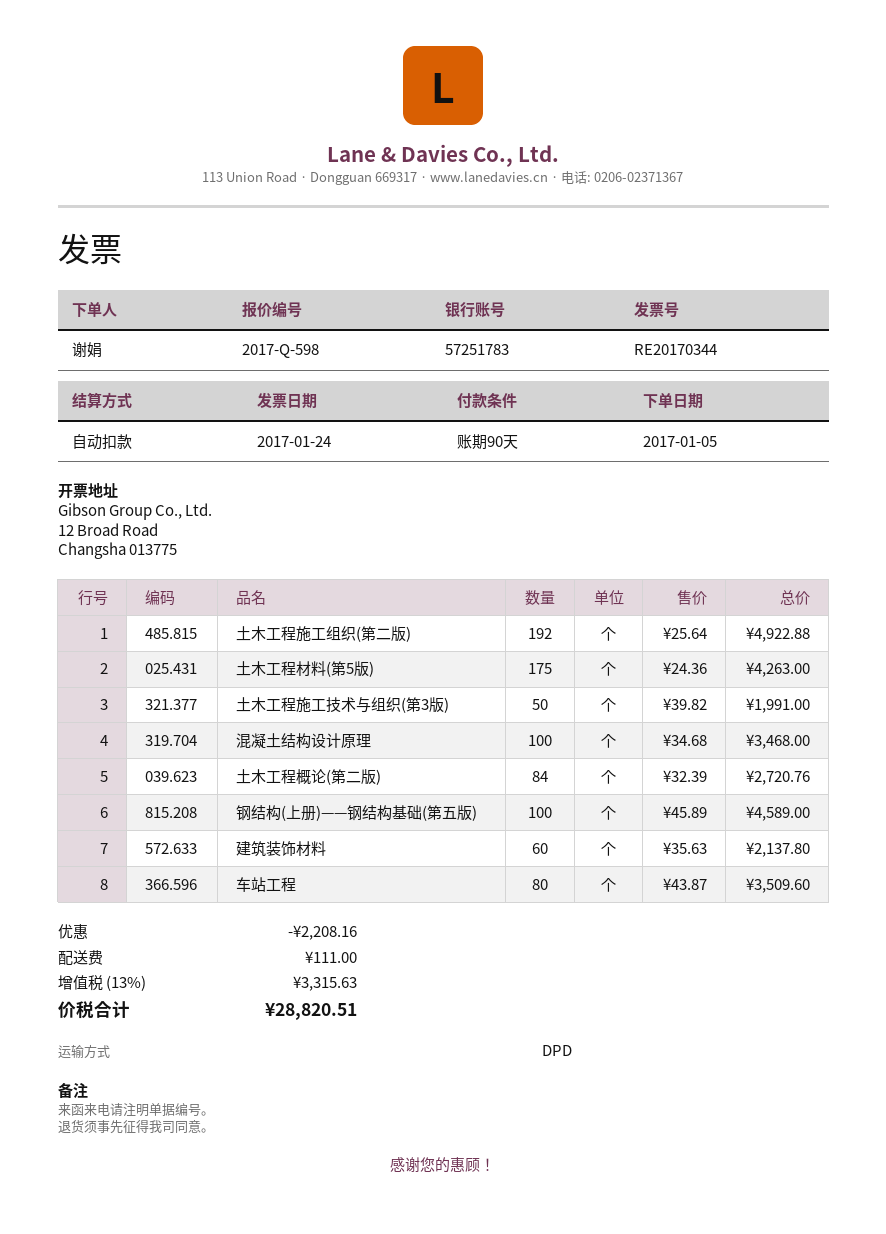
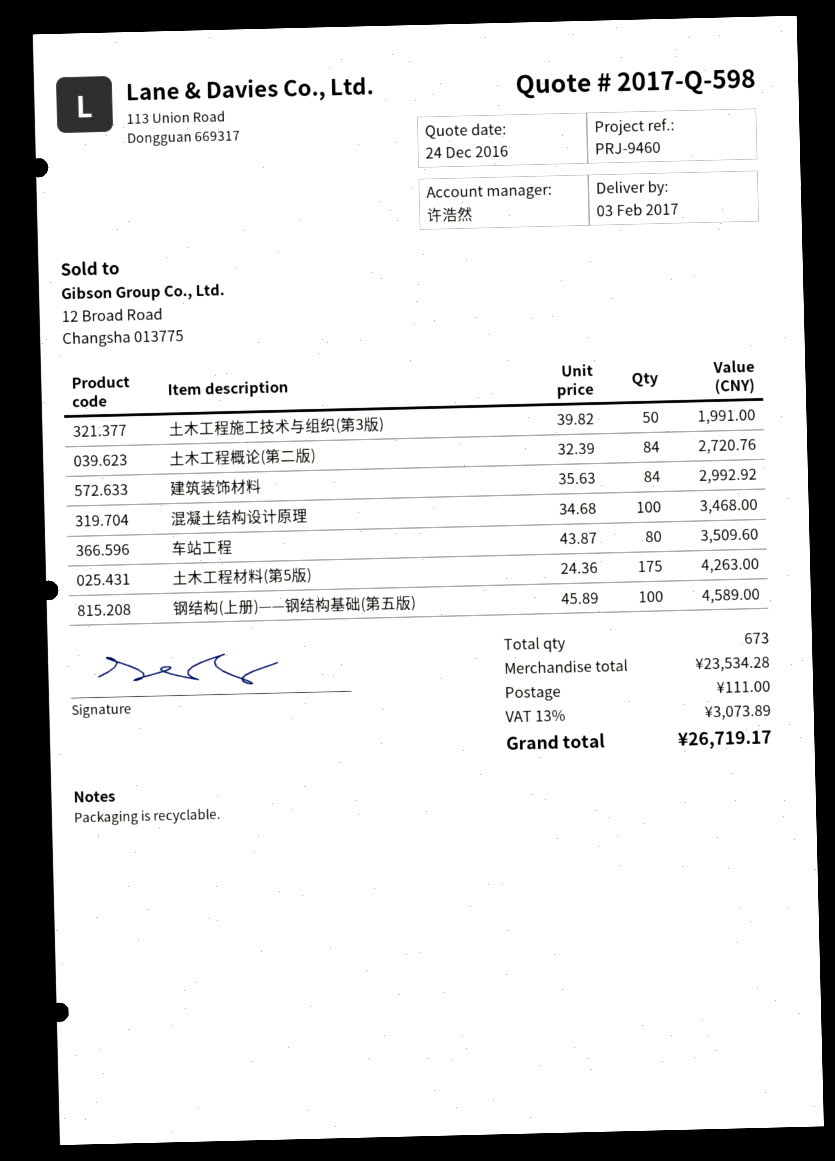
土木工程施工组织(第二版): 192 x 25.64 = 4922.88 -> none
建筑装饰材料: 60 x 35.63 = 2137.80 -> 84 x 35.63 = 2992.92
discount: 2208.16 -> none
tax: 13% = 3315.63 -> 13% = 3073.89
total: 28820.51 -> 26719.17

